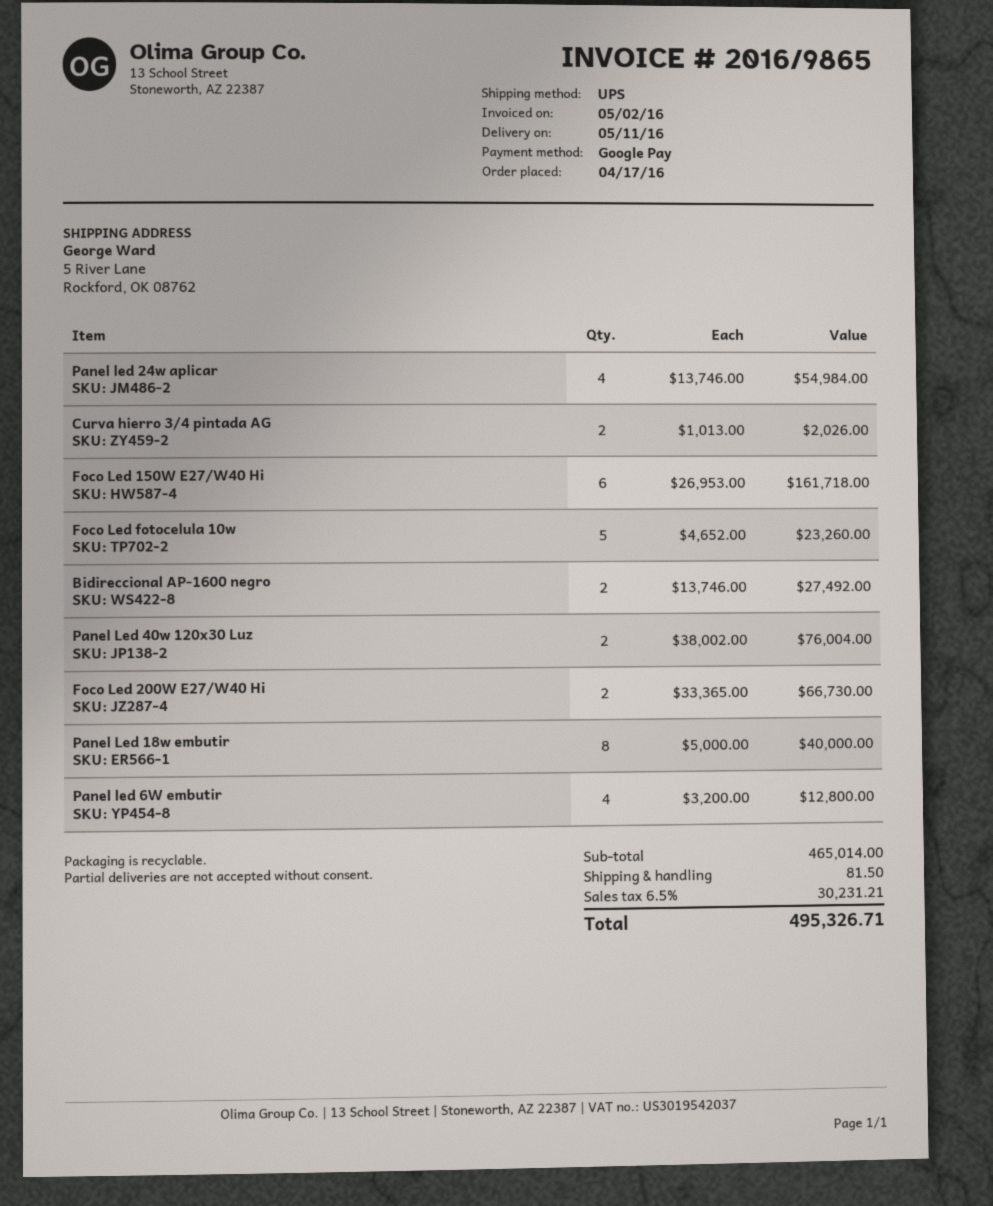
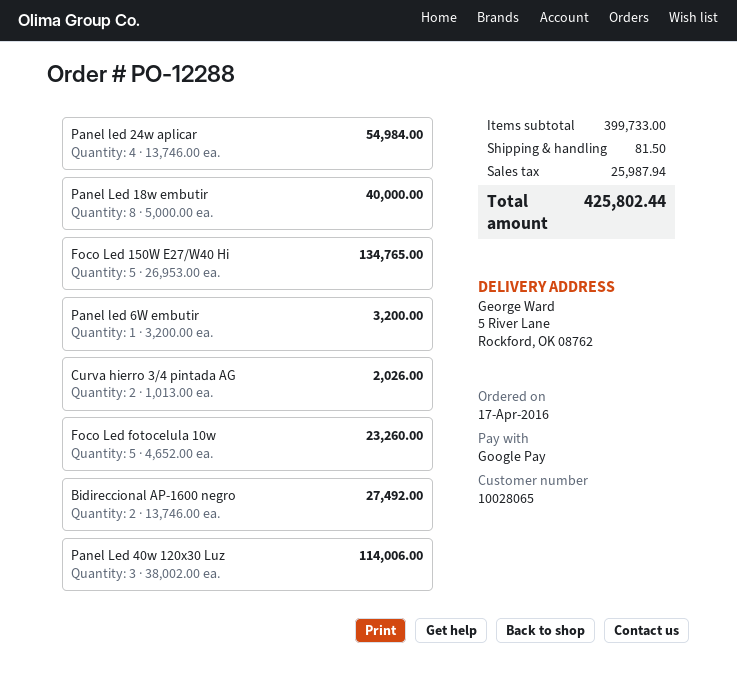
Foco Led 150W E27/W40 Hi: 6 x 26953.00 = 161718.00 -> 5 x 26953.00 = 134765.00
Panel Led 40w 120x30 Luz: 2 x 38002.00 = 76004.00 -> 3 x 38002.00 = 114006.00
Foco Led 200W E27/W40 Hi: 2 x 33365.00 = 66730.00 -> none
Panel led 6W embutir: 4 x 3200.00 = 12800.00 -> 1 x 3200.00 = 3200.00
subtotal: 465014.00 -> 399733.00
tax: 30231.21 -> 25987.94
total: 495326.71 -> 425802.44

